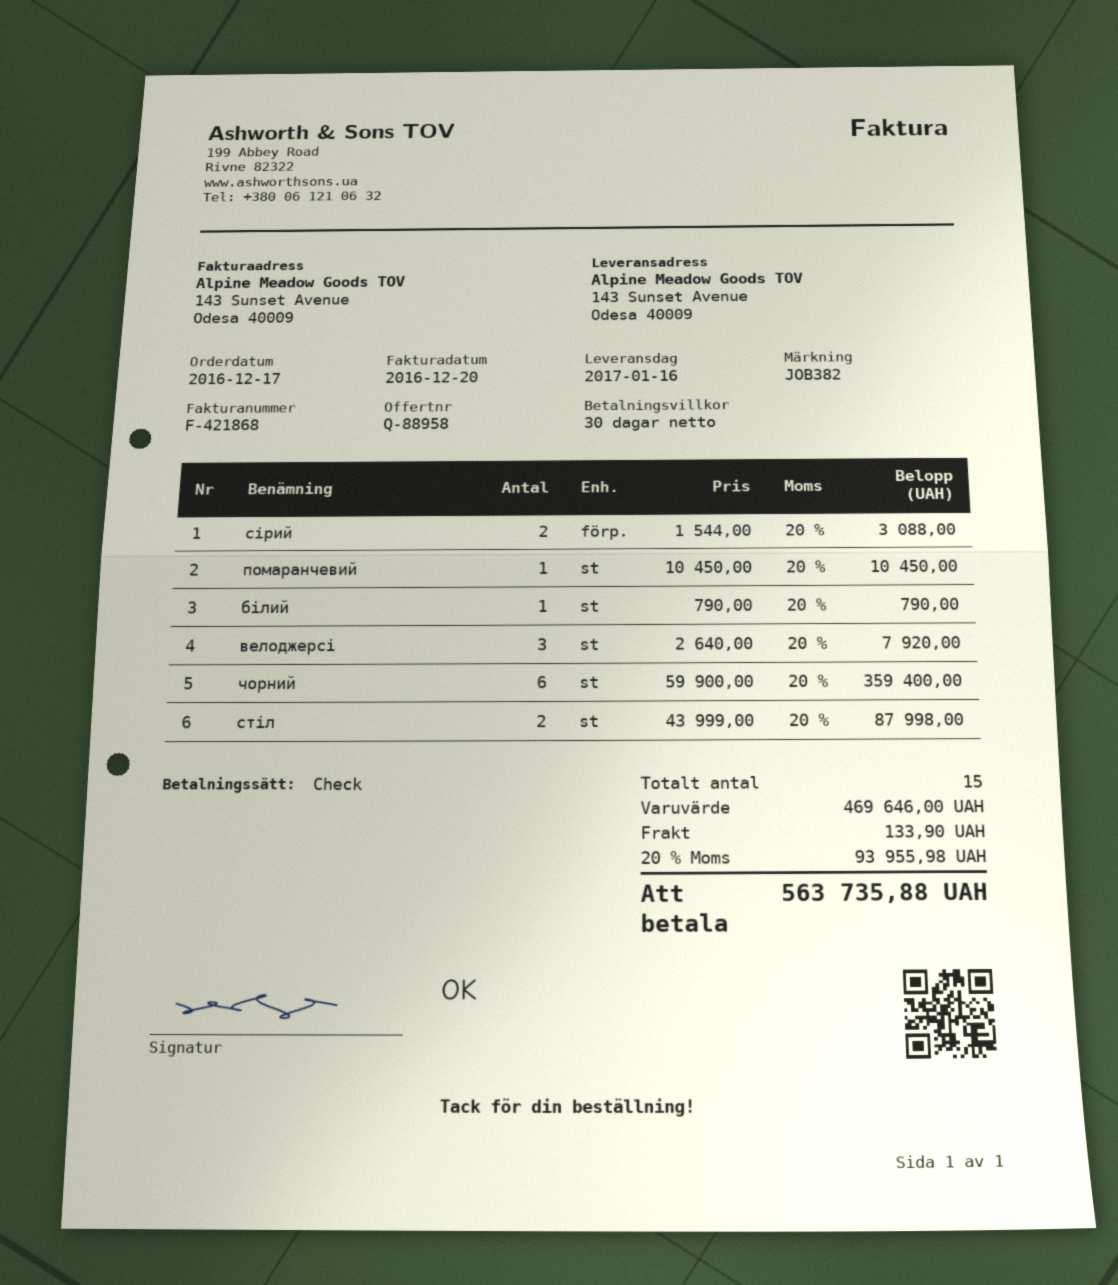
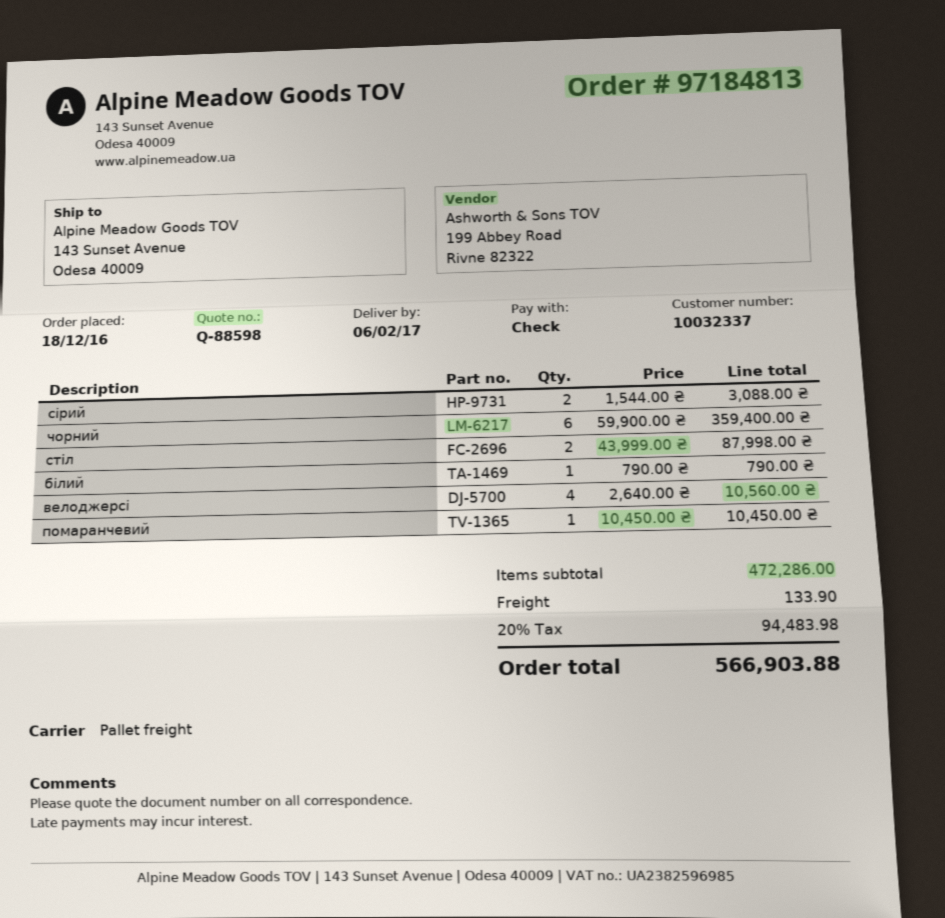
quote number: Q-88958 -> Q-88598
order date: 2016-12-17 -> 2016-12-18
delivery date: 2017-01-16 -> 2017-02-06
велоджерсі: 3 x 2640.00 = 7920.00 -> 4 x 2640.00 = 10560.00
subtotal: 469646.00 -> 472286.00
tax: 20% = 93955.98 -> 20% = 94483.98
total: 563735.88 -> 566903.88

